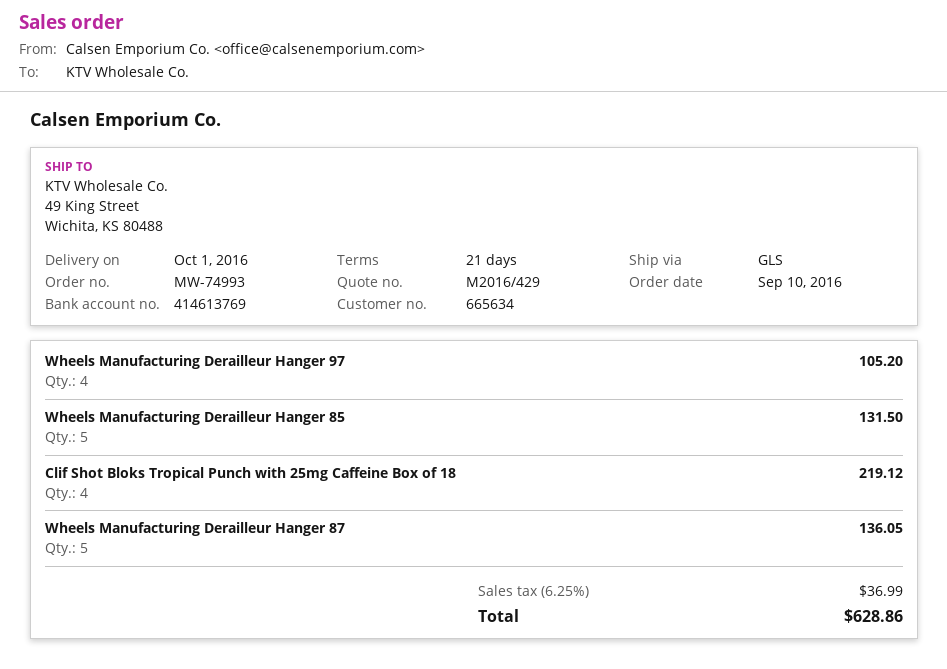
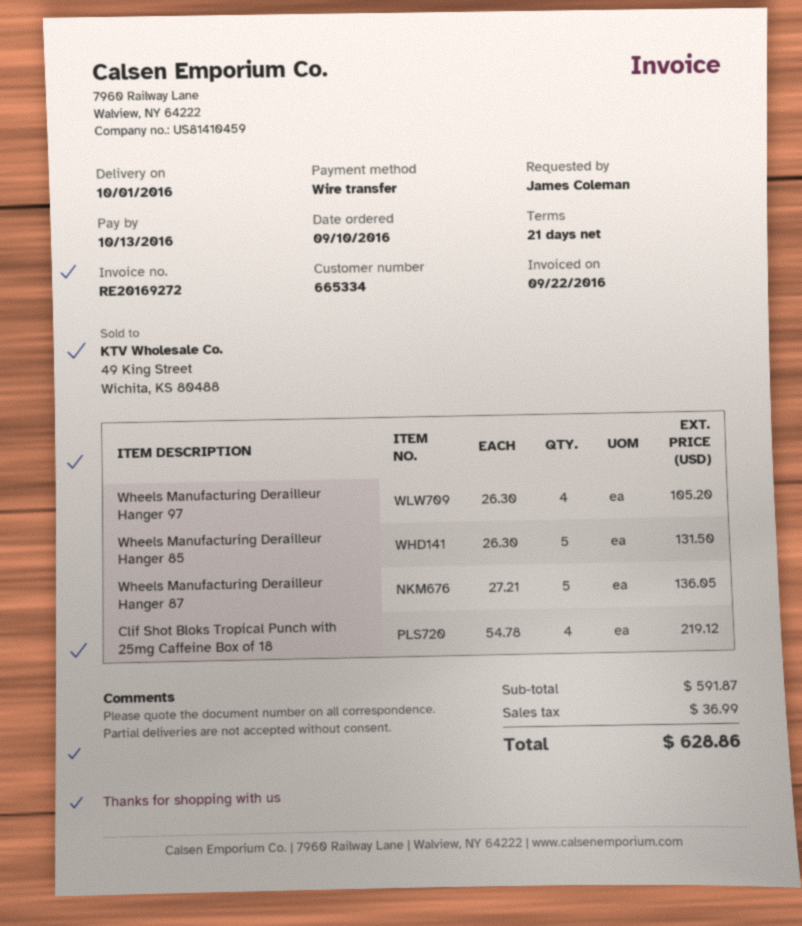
customer number: 665634 -> 665334

